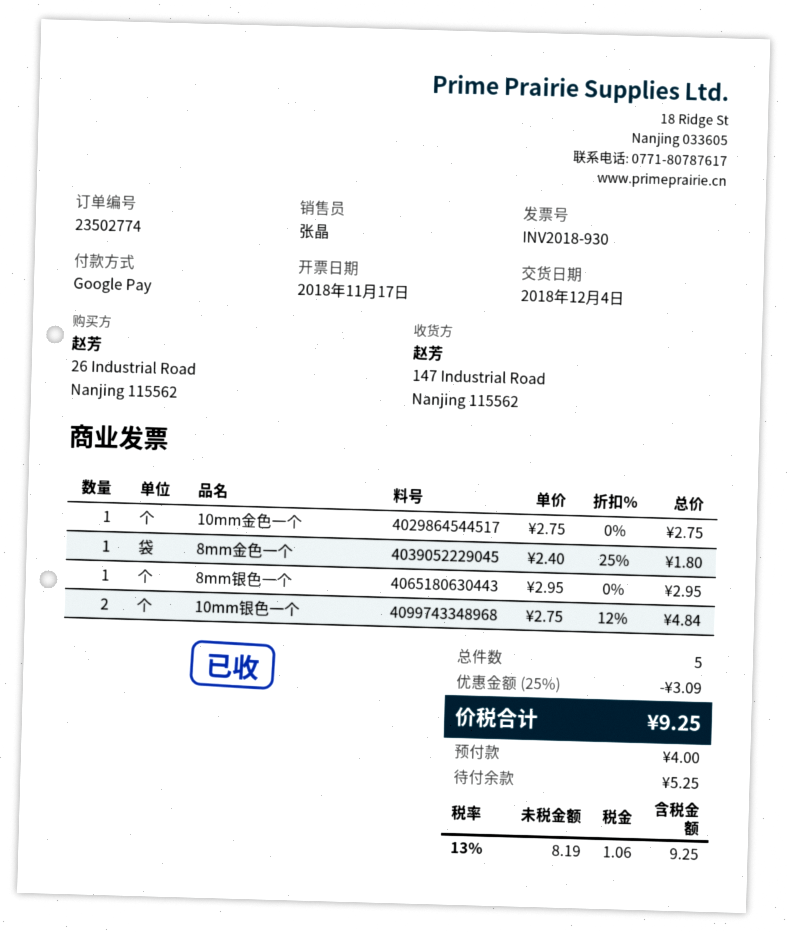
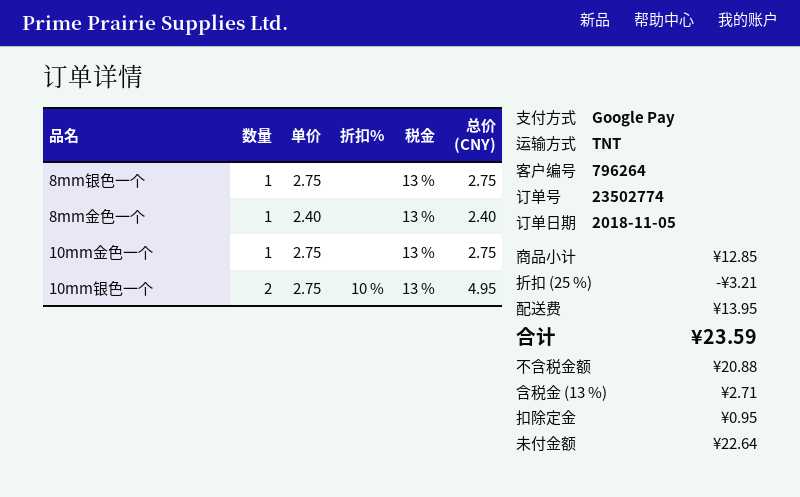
8mm金色一个: 1 x 2.40 - 25% = 1.80 -> 1 x 2.40 = 2.40
8mm银色一个: 1 x 2.95 = 2.95 -> 1 x 2.75 = 2.75
10mm银色一个: 2 x 2.75 - 12% = 4.84 -> 2 x 2.75 - 10% = 4.95
discount: 25% = 3.09 -> 25% = 3.21
shipping: none -> 13.95
net: 8.19 -> 20.88
tax: 13% = 1.06 -> 13% = 2.71
total: 9.25 -> 23.59
deposit: 4.00 -> 0.95
balance: 5.25 -> 22.64

